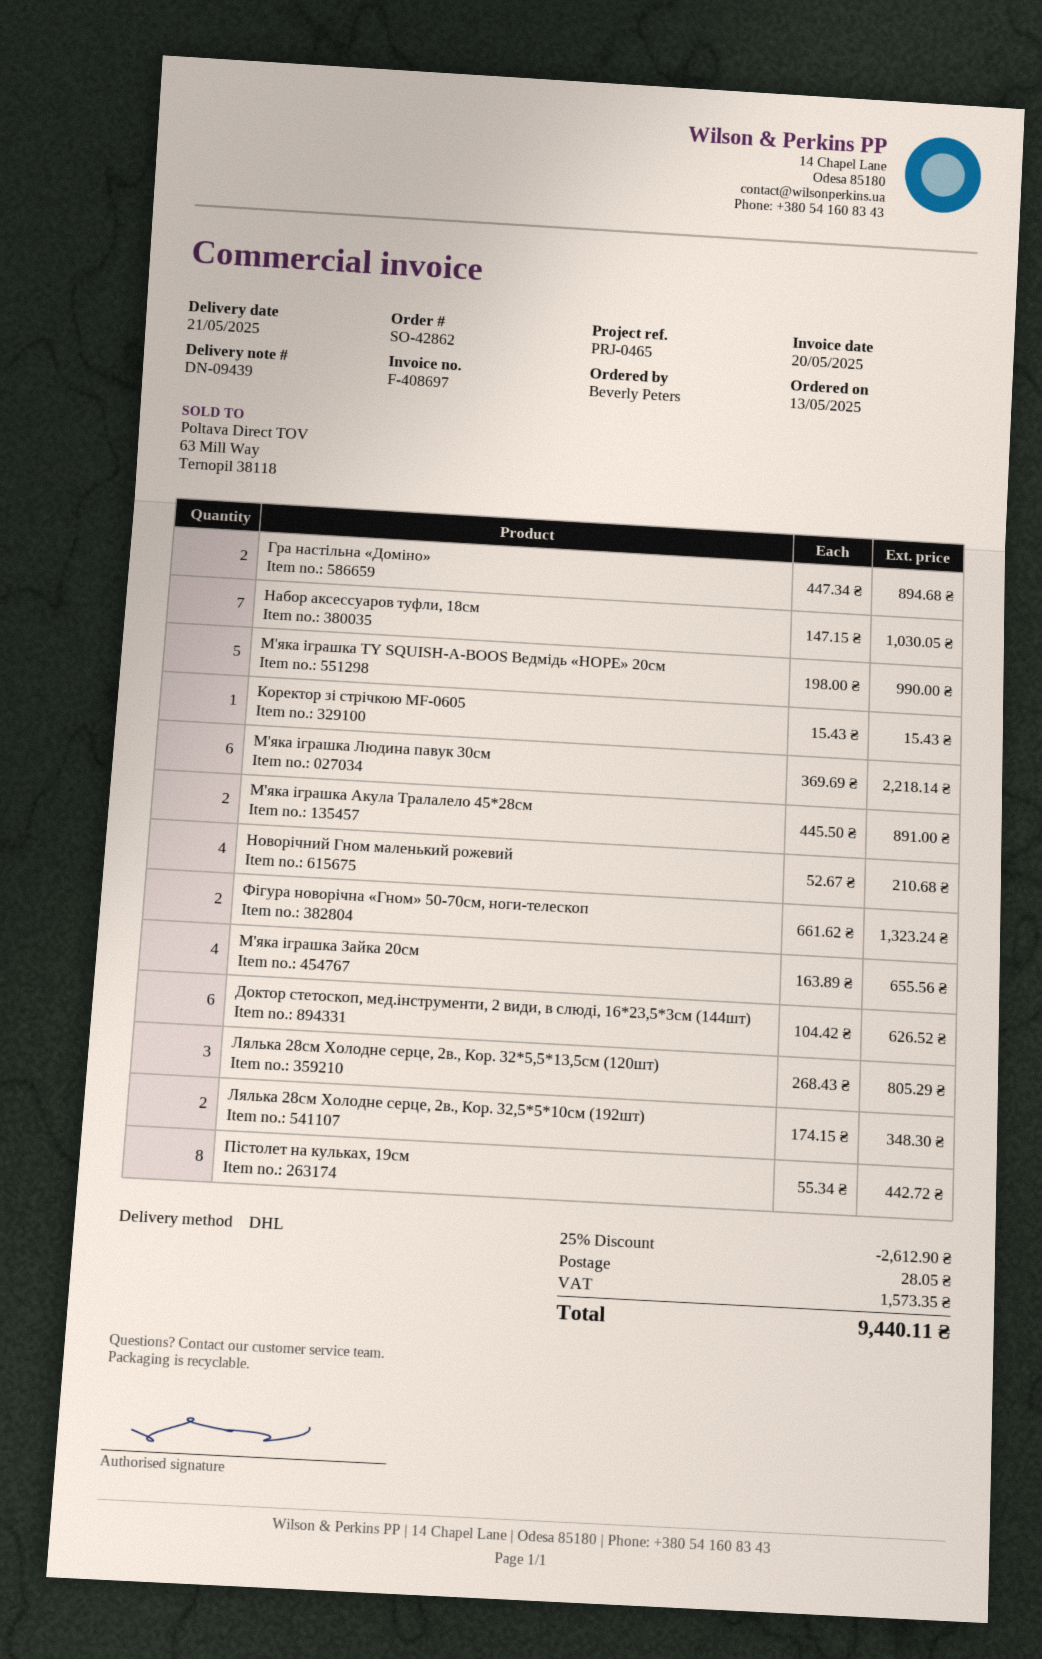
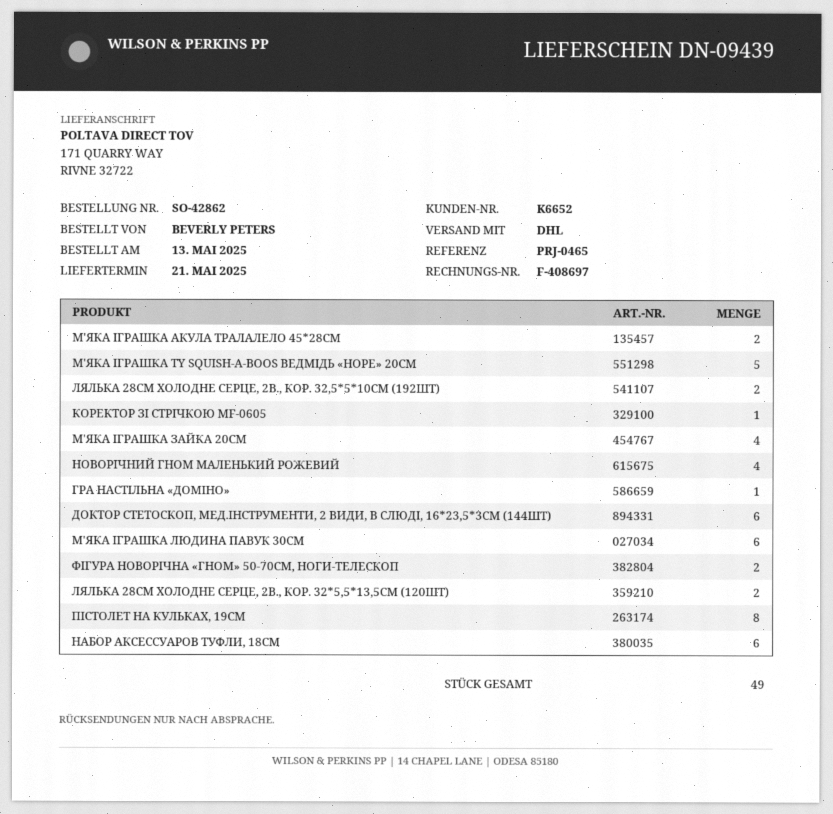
Гра настільна «Доміно»: 2 -> 1
Набор аксессуаров туфли, 18см: 7 -> 6
Лялька 28см Холодне серце, 2в., Кор. 32*5,5*13,5см (120шт): 3 -> 2

